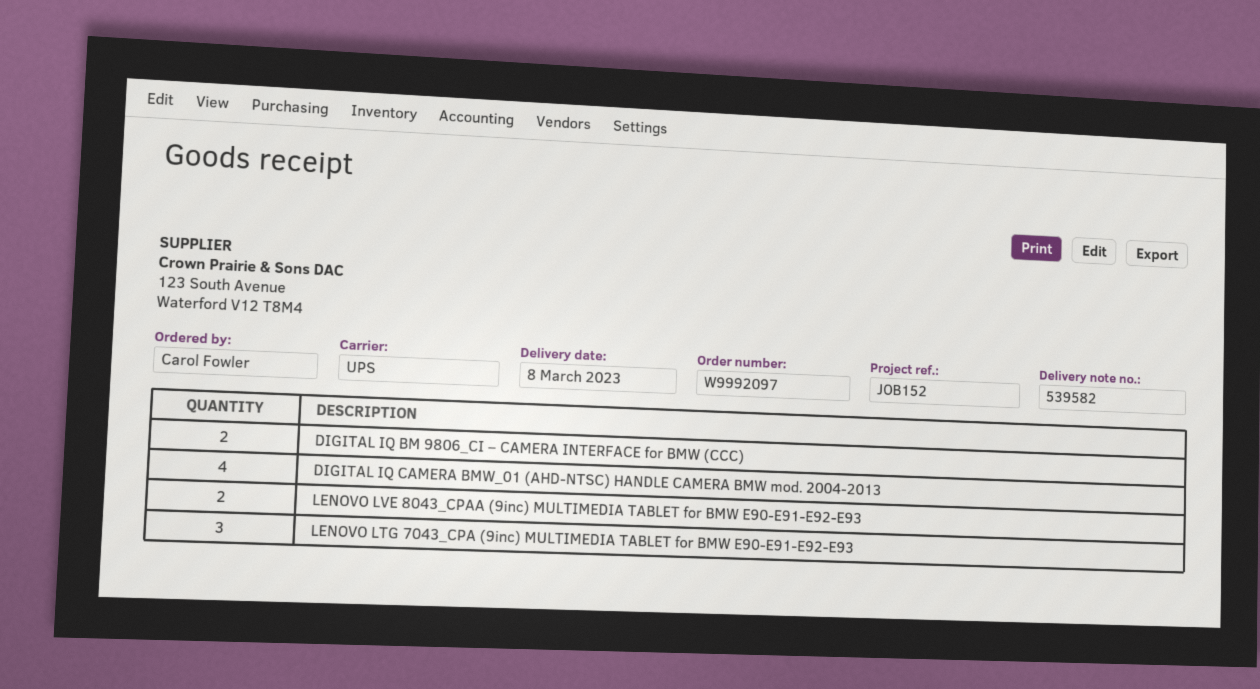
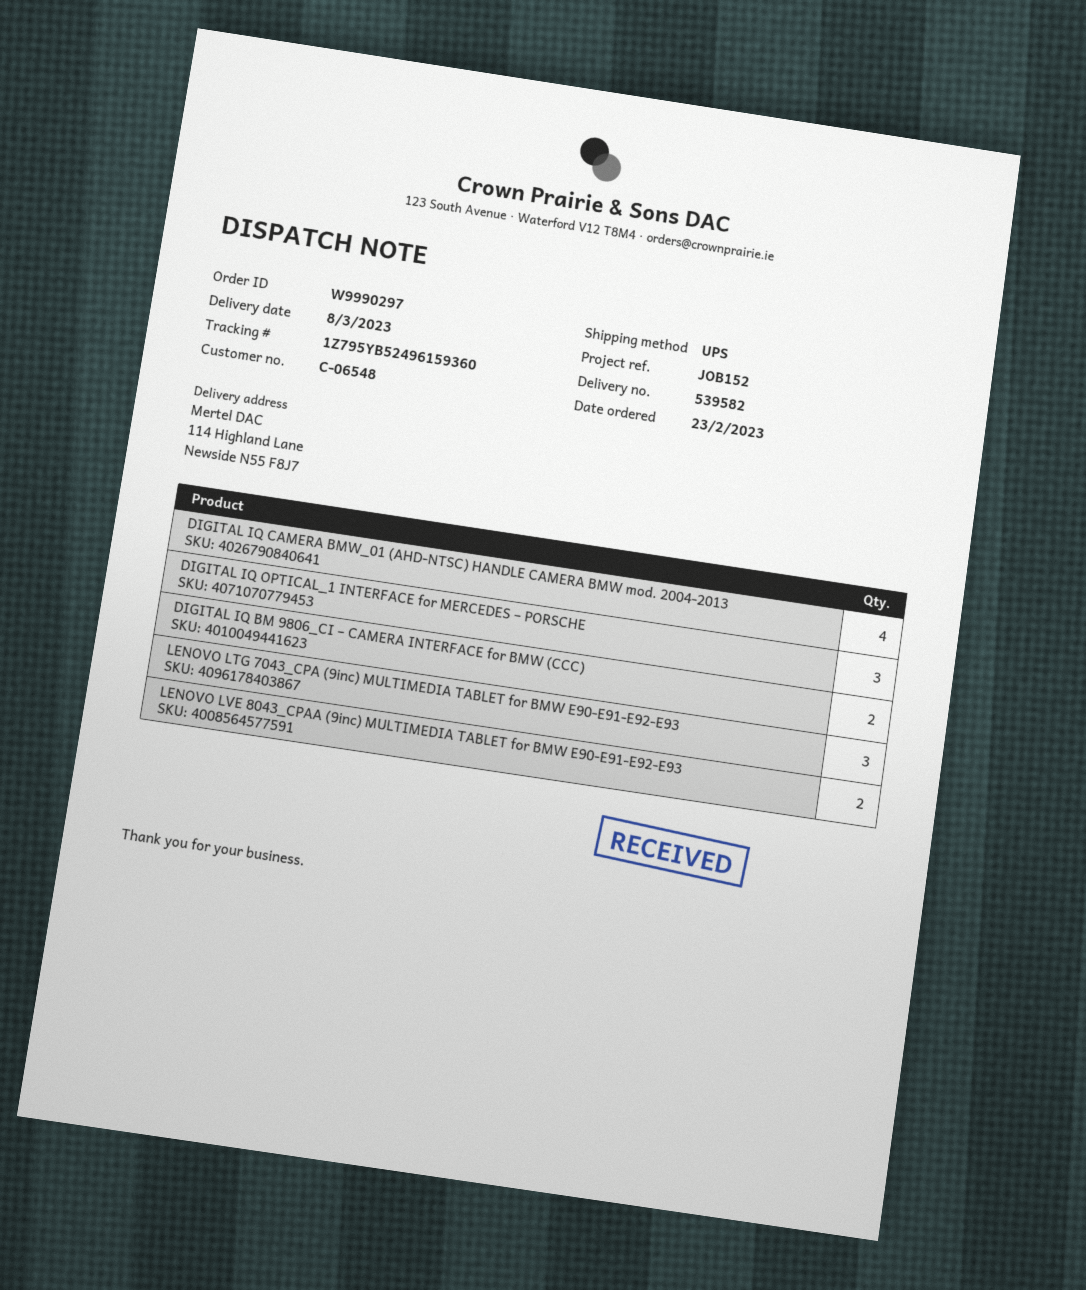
order number: W9992097 -> W9990297
DIGITAL IQ OPTICAL_1 INTERFACE for MERCEDES – PORSCHE: none -> 3

